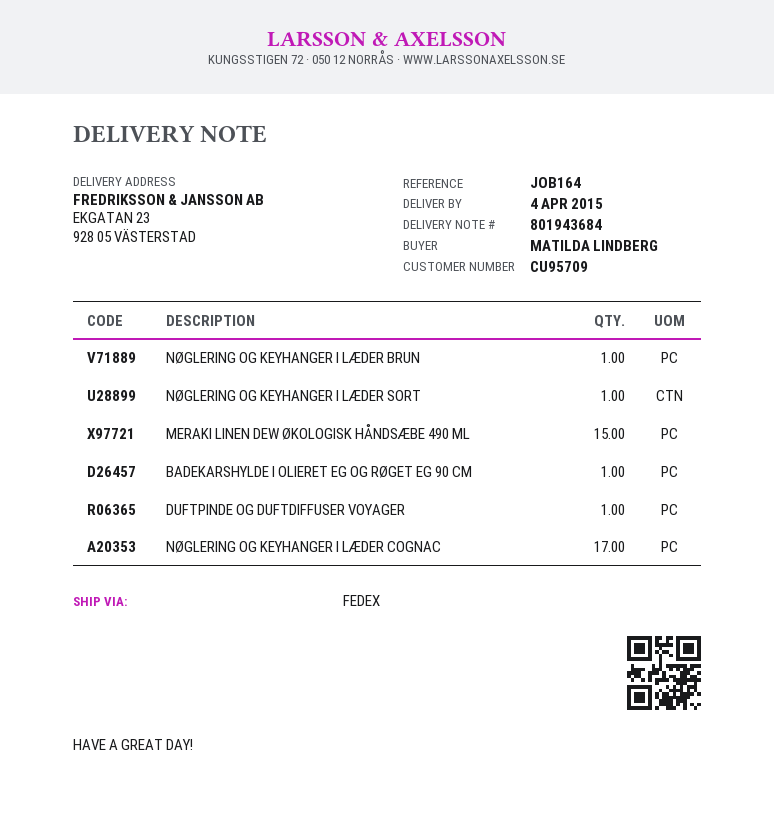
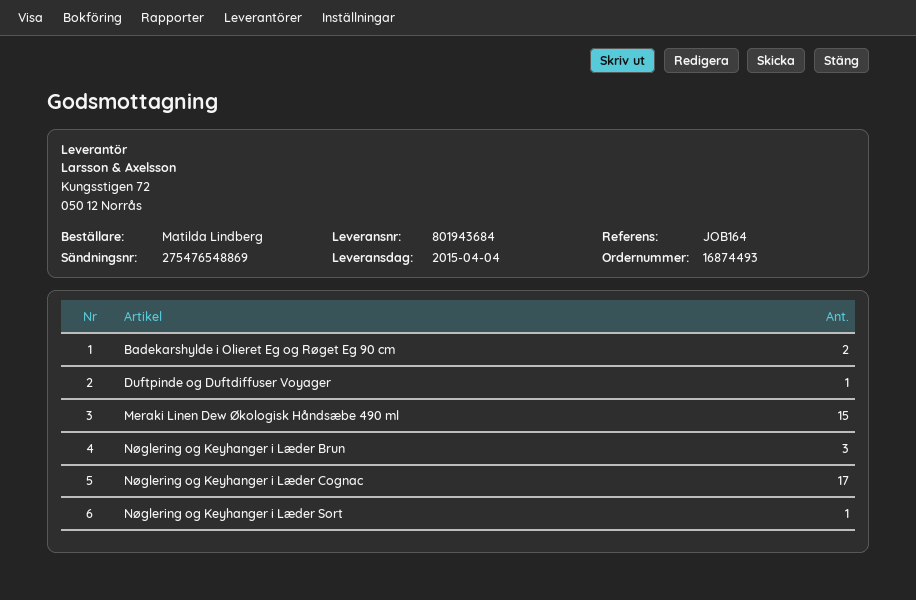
NØGLERING OG KEYHANGER I LÆDER BRUN: 1 -> 3
BADEKARSHYLDE I OLIERET EG OG RØGET EG 90 CM: 1 -> 2

